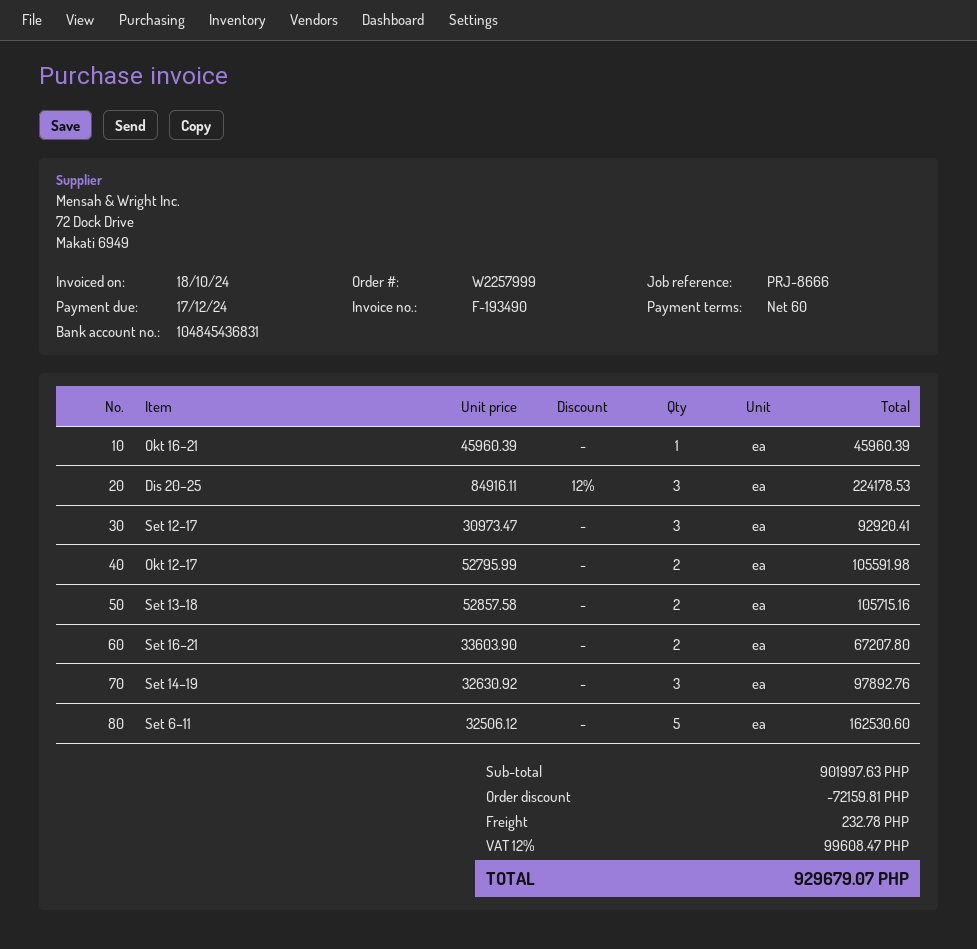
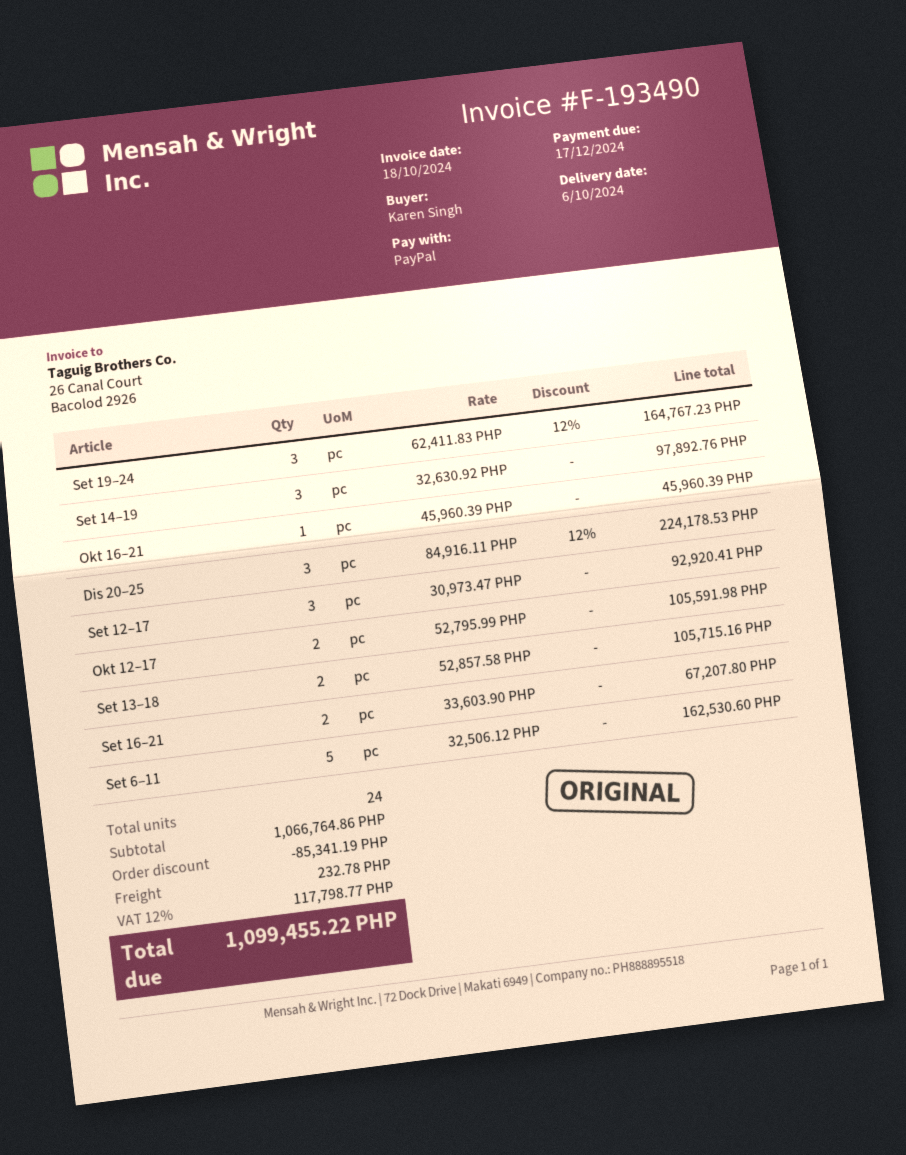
Set 19–24: none -> 3 x 62411.83 - 12% = 164767.23
subtotal: 901997.63 -> 1066764.86
discount: 72159.81 -> 85341.19
tax: 12% = 99608.47 -> 12% = 117798.77
total: 929679.07 -> 1099455.22

